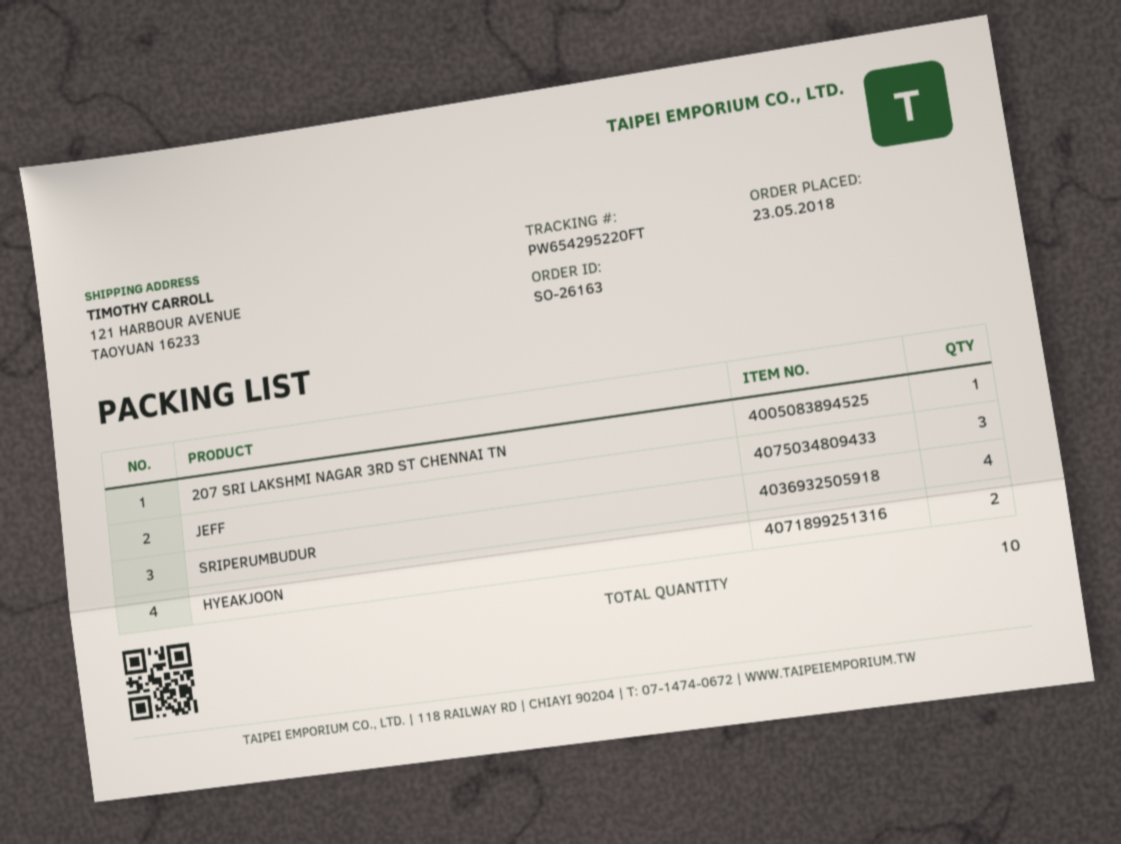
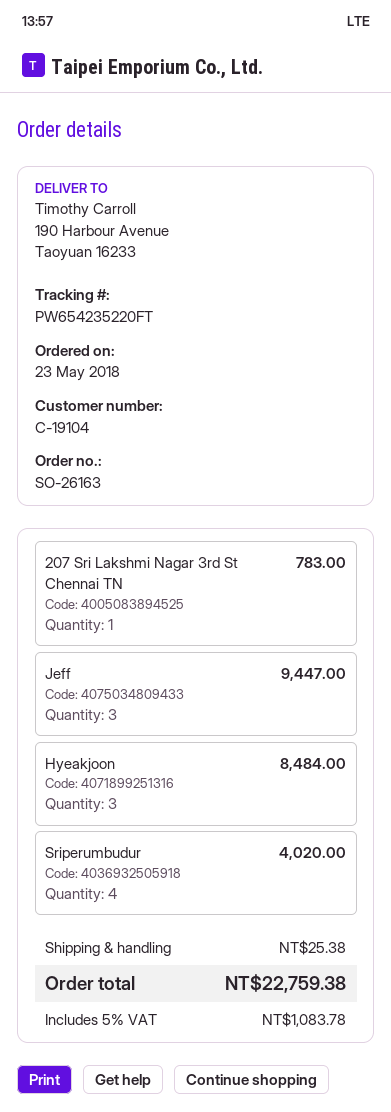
tracking number: PW654295220FT -> PW654235220FT
ship to: 121 HARBOUR AVENUE, TAOYUAN 16233 -> 190 Harbour Avenue, Taoyuan 16233
HYEAKJOON: 2 -> 3

